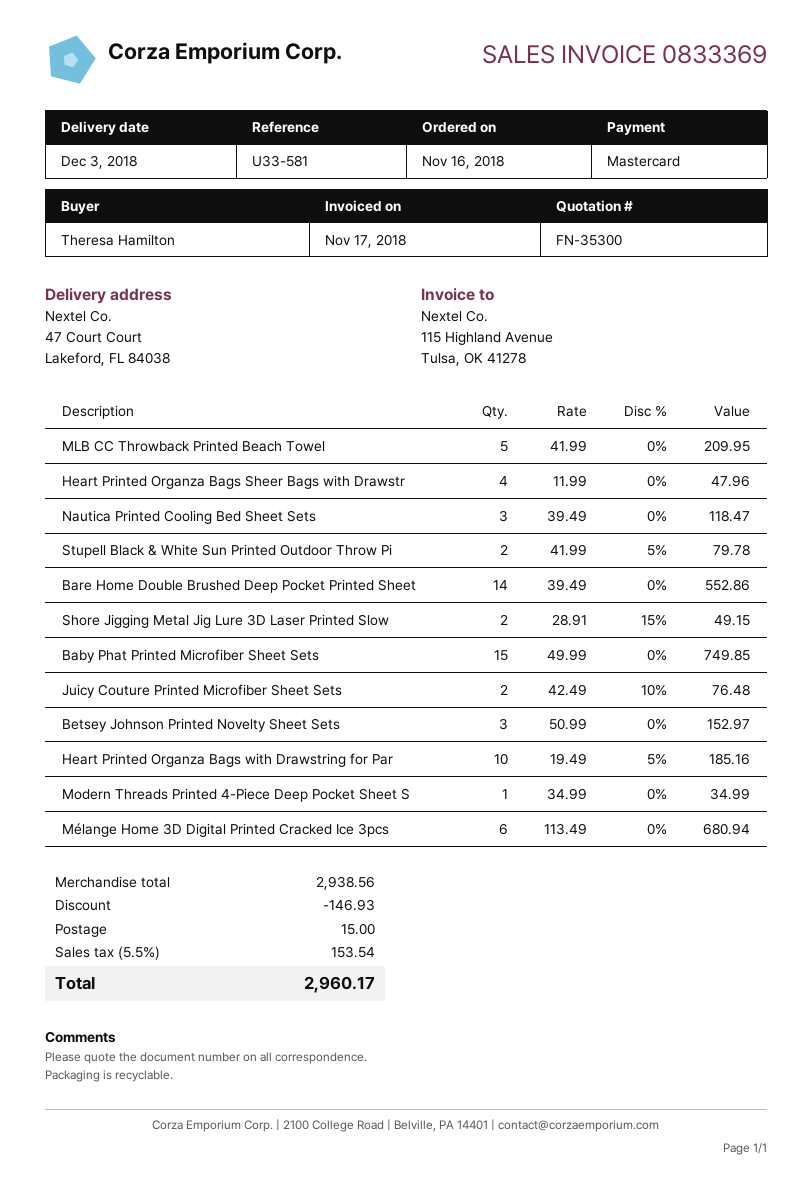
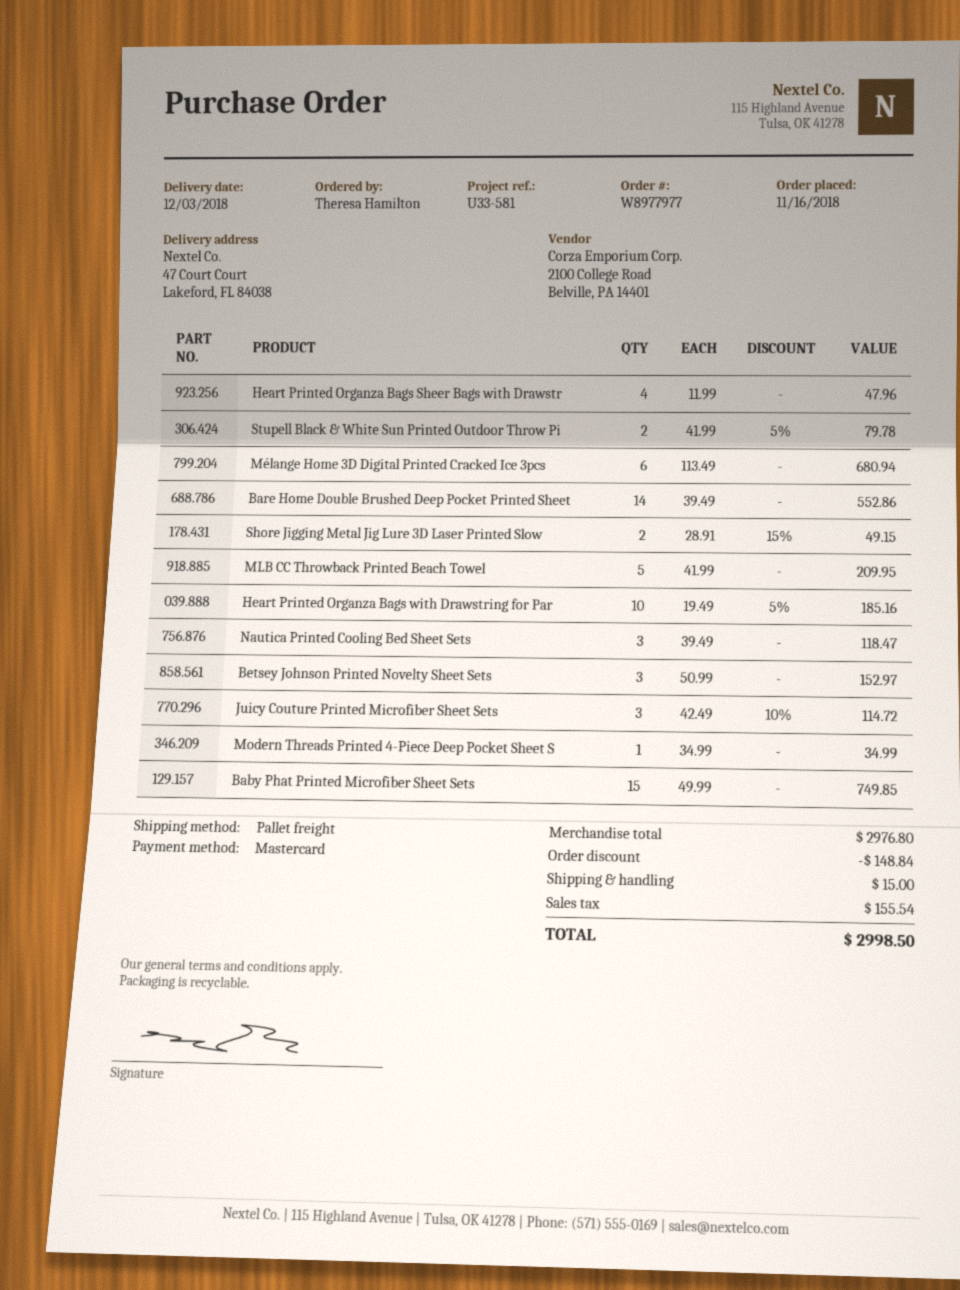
Juicy Couture Printed Microfiber Sheet Sets: 2 x 42.49 - 10% = 76.48 -> 3 x 42.49 - 10% = 114.72
subtotal: 2938.56 -> 2976.80
discount: 146.93 -> 148.84
tax: 153.54 -> 155.54
total: 2960.17 -> 2998.50

